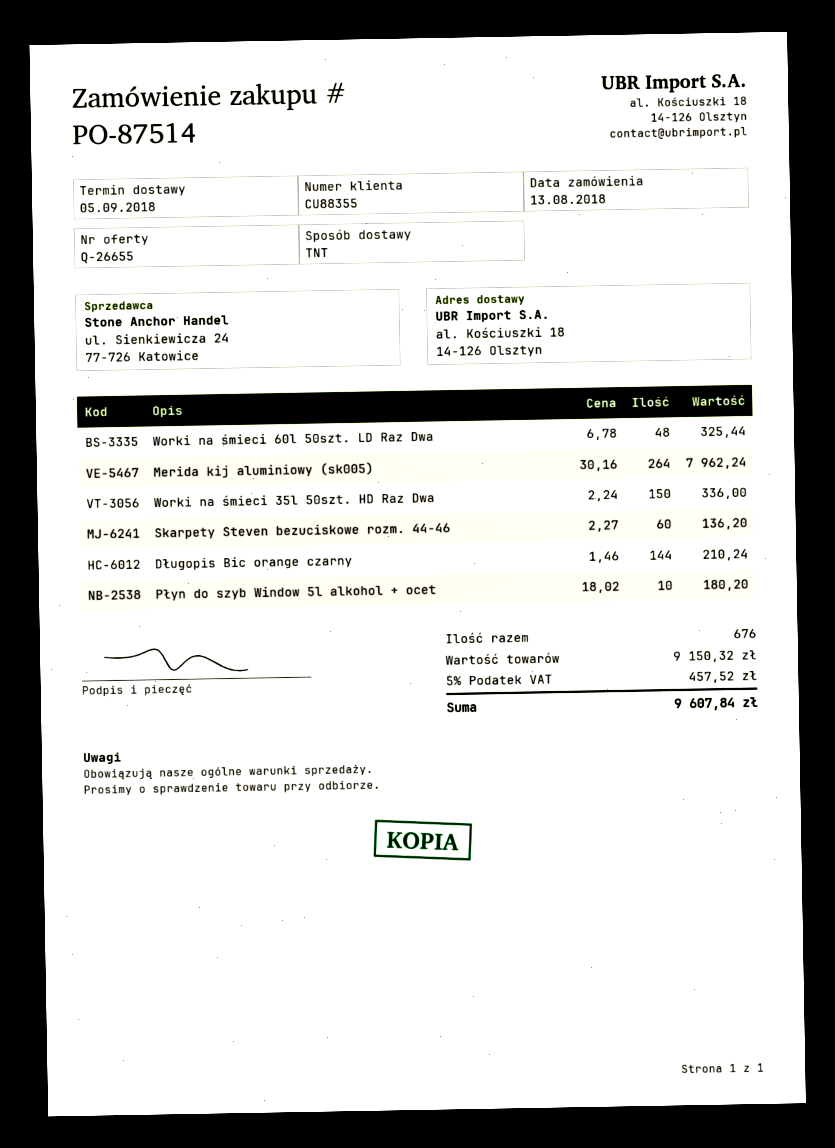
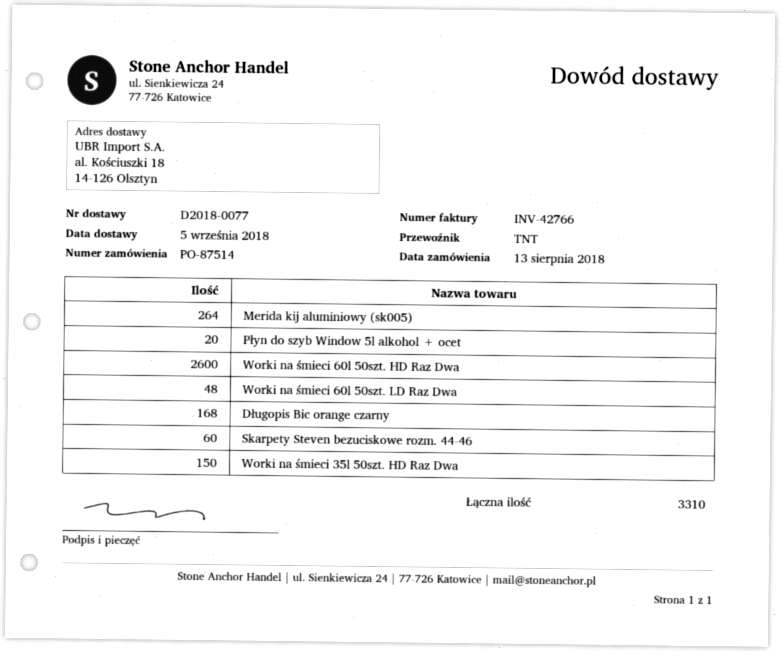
Długopis Bic orange czarny: 144 -> 168
Płyn do szyb Window 5l alkohol + ocet: 10 -> 20
Worki na śmieci 60l 50szt. HD Raz Dwa: none -> 2600
total quantity: 676 -> 3310

